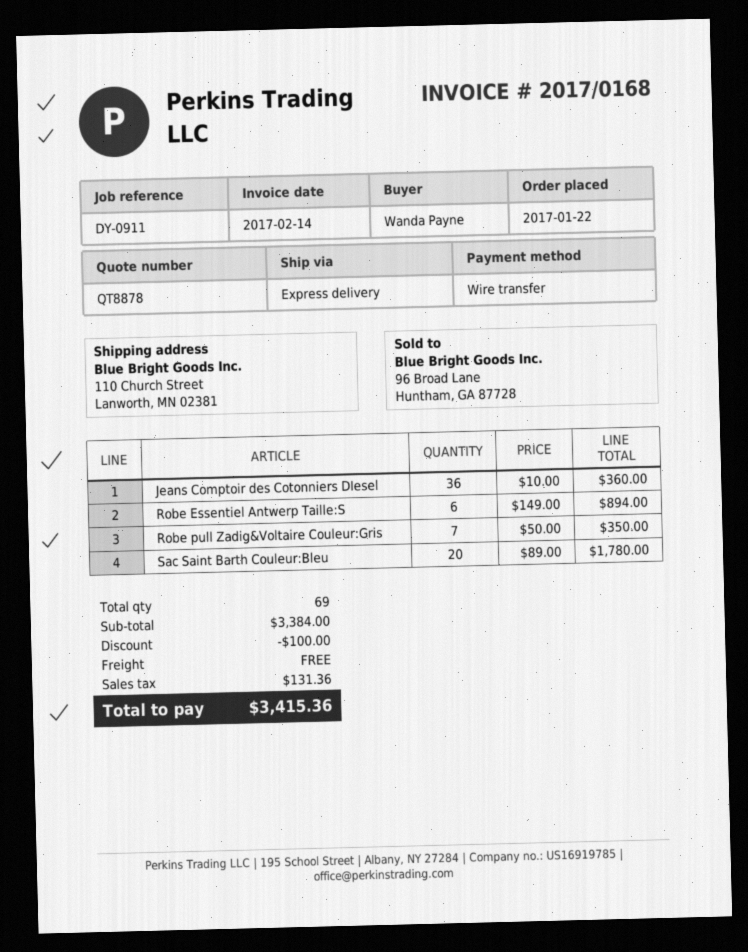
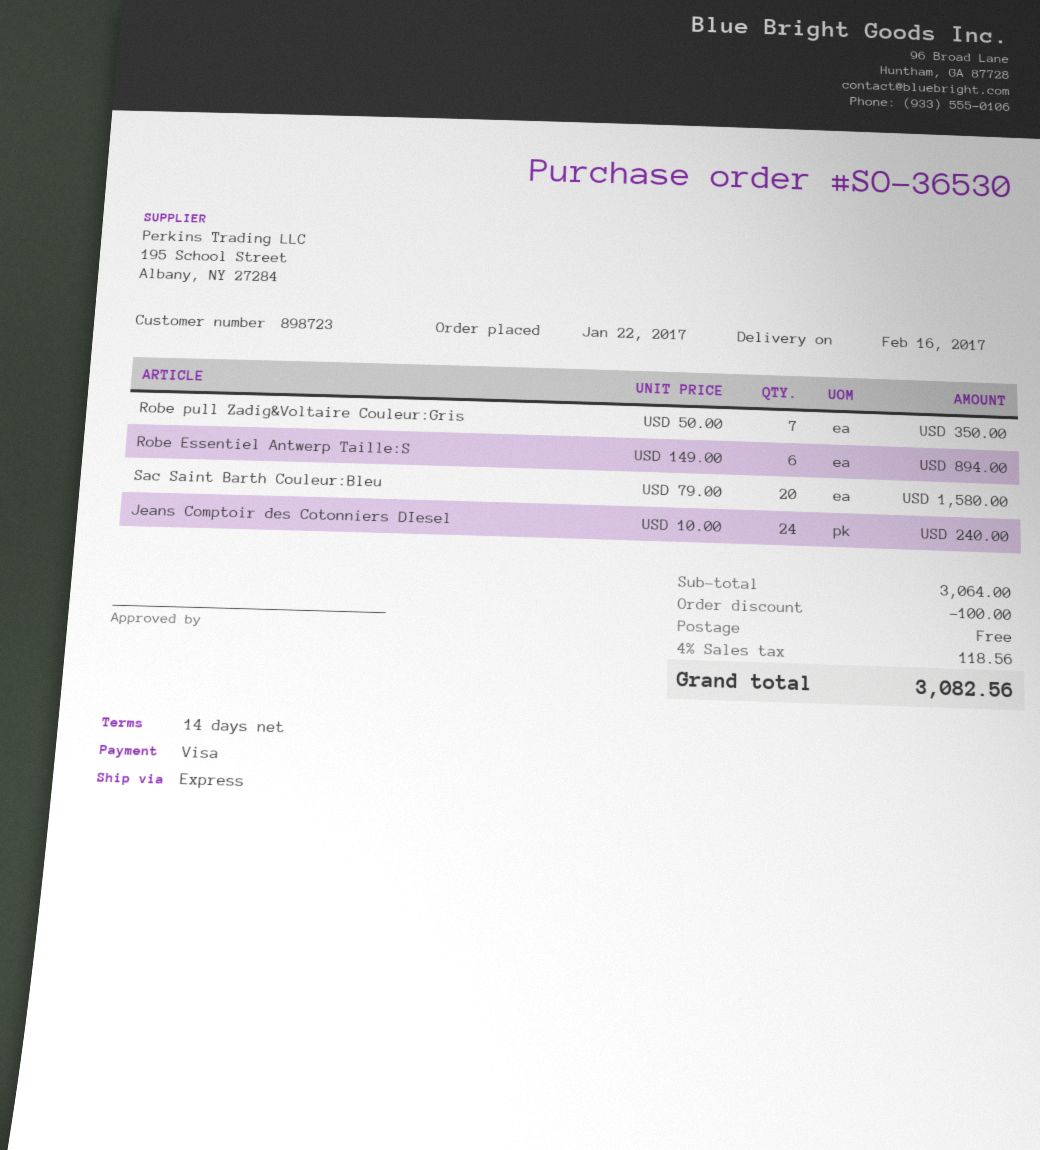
payment method: bank transfer -> Visa
Jeans Comptoir des Cotonniers DIesel: 36 x 10.00 = 360.00 -> 24 x 10.00 = 240.00
Sac Saint Barth Couleur:Bleu: 20 x 89.00 = 1780.00 -> 20 x 79.00 = 1580.00
subtotal: 3384.00 -> 3064.00
tax: 131.36 -> 118.56
total: 3415.36 -> 3082.56

